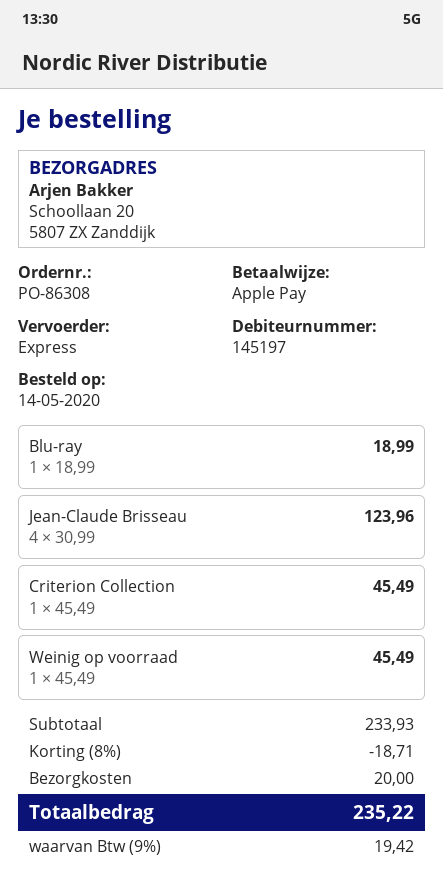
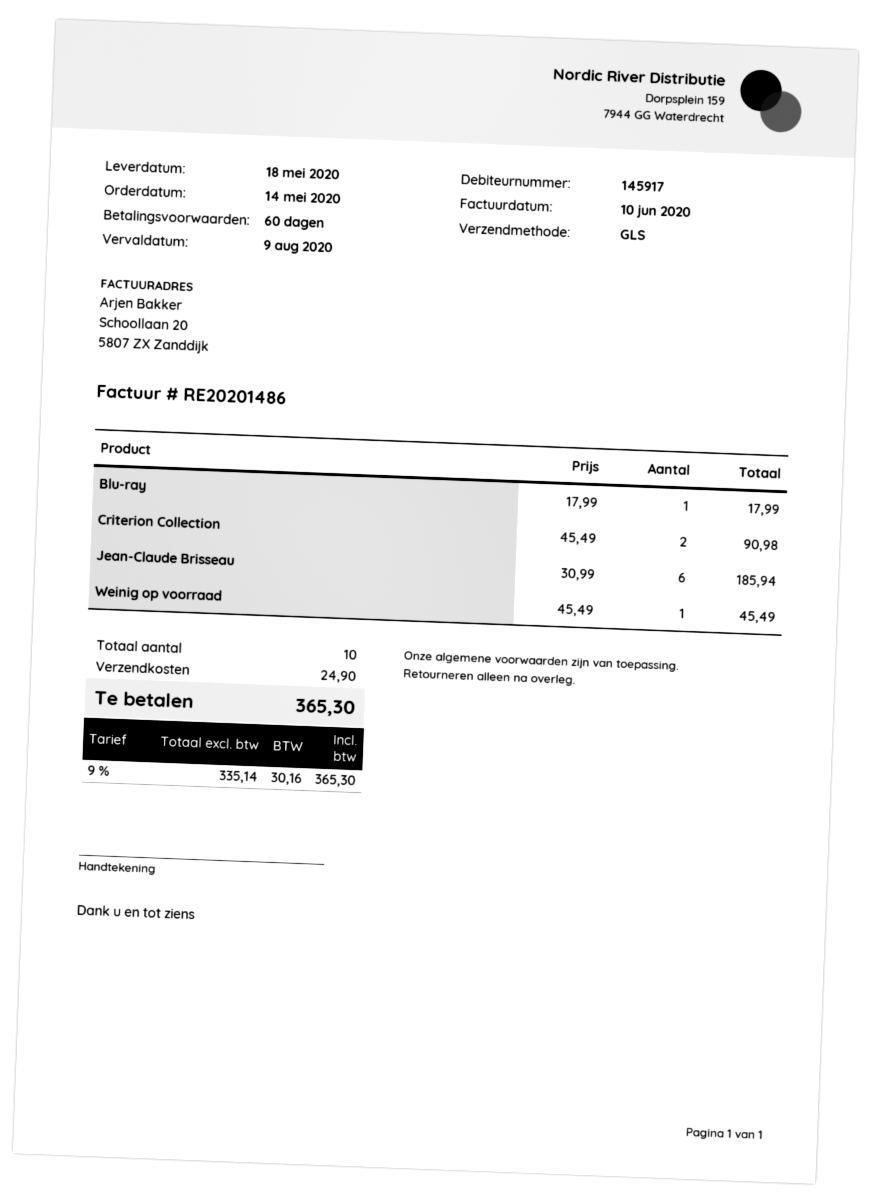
customer number: 145197 -> 145917
shipping method: express -> GLS
Blu-ray: 1 x 18.99 = 18.99 -> 1 x 17.99 = 17.99
Jean-Claude Brisseau: 4 x 30.99 = 123.96 -> 6 x 30.99 = 185.94
Criterion Collection: 1 x 45.49 = 45.49 -> 2 x 45.49 = 90.98
discount: 8% = 18.71 -> none
shipping: 20.00 -> 24.90
tax: 9% = 19.42 -> 9% = 30.16
total: 235.22 -> 365.30

